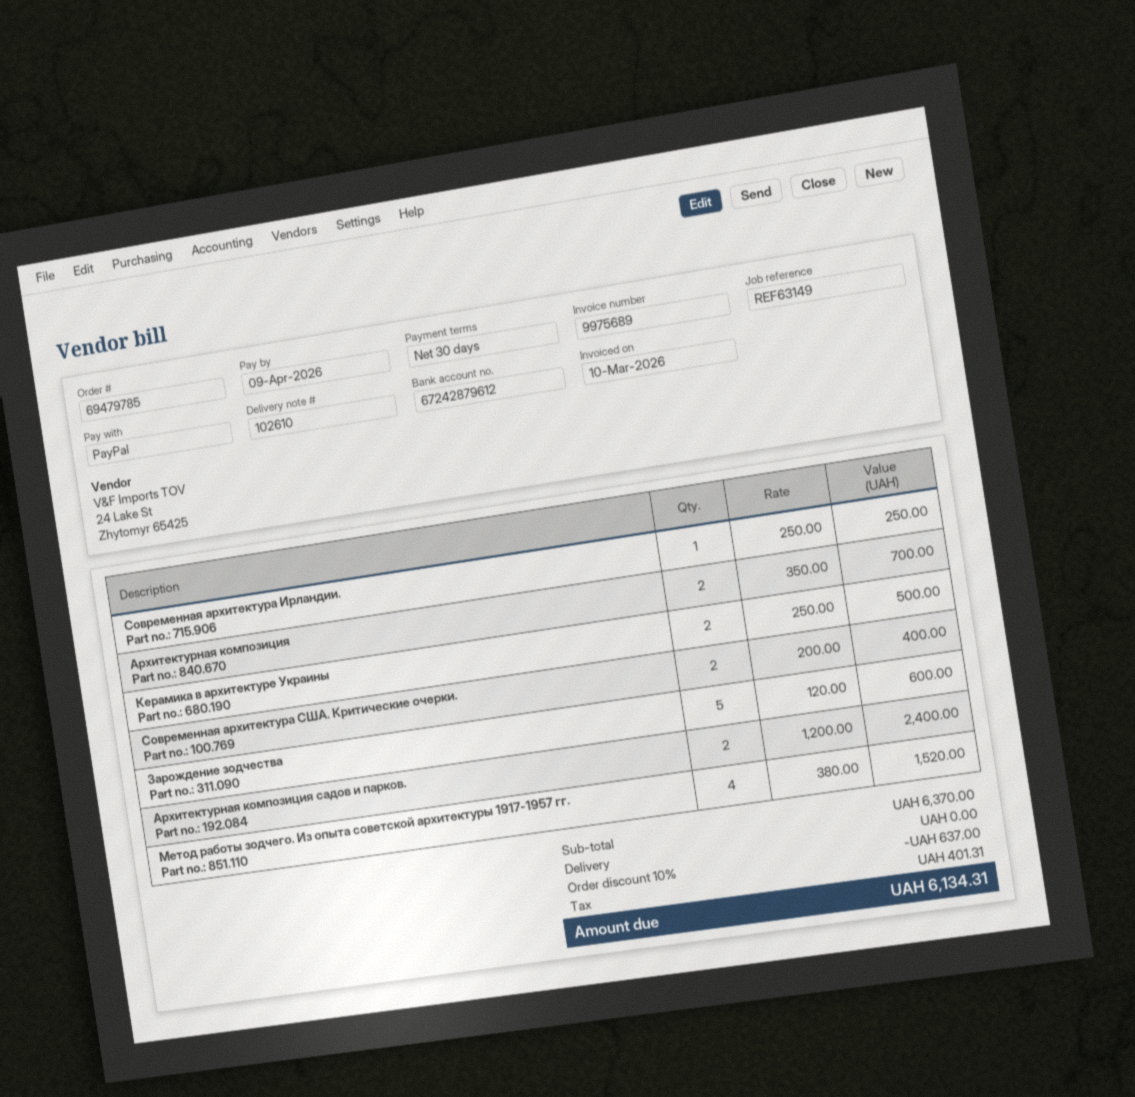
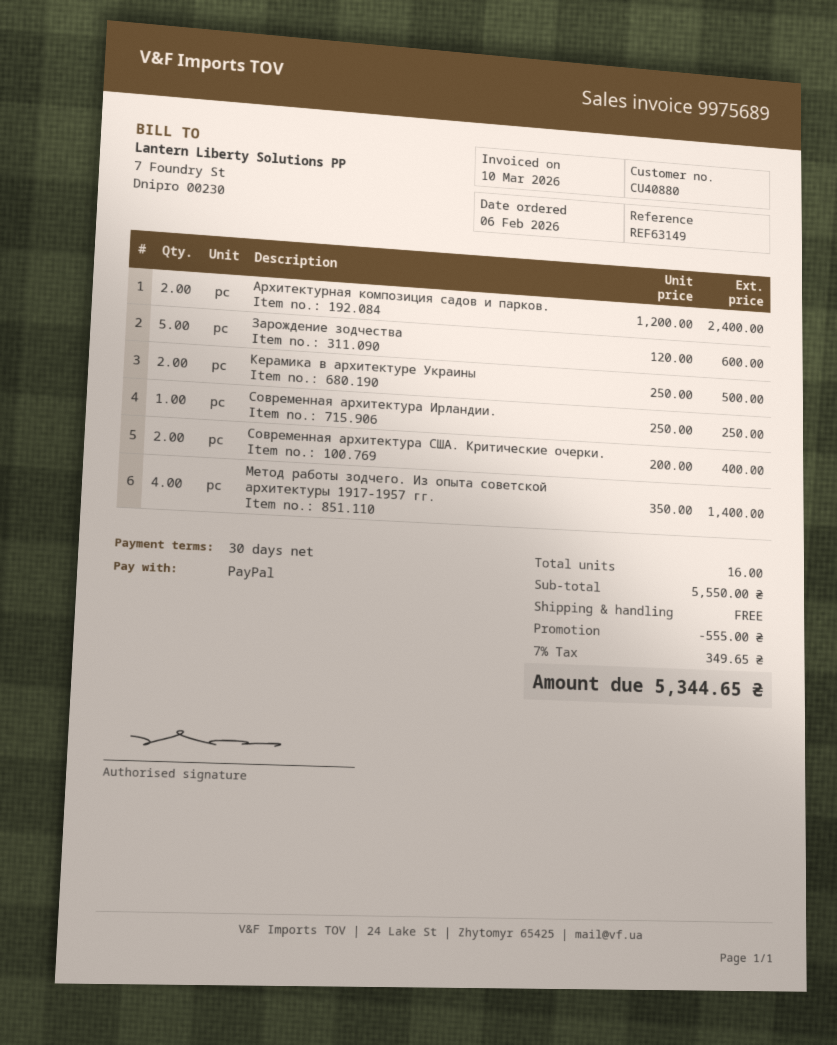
Архитектурная композиция: 2 x 350.00 = 700.00 -> none
Метод работы зодчего. Из опыта советской архитектуры 1917-1957 гг.: 4 x 380.00 = 1520.00 -> 4 x 350.00 = 1400.00
subtotal: 6370.00 -> 5550.00
discount: 637.00 -> 555.00
tax: 401.31 -> 349.65
total: 6134.31 -> 5344.65

